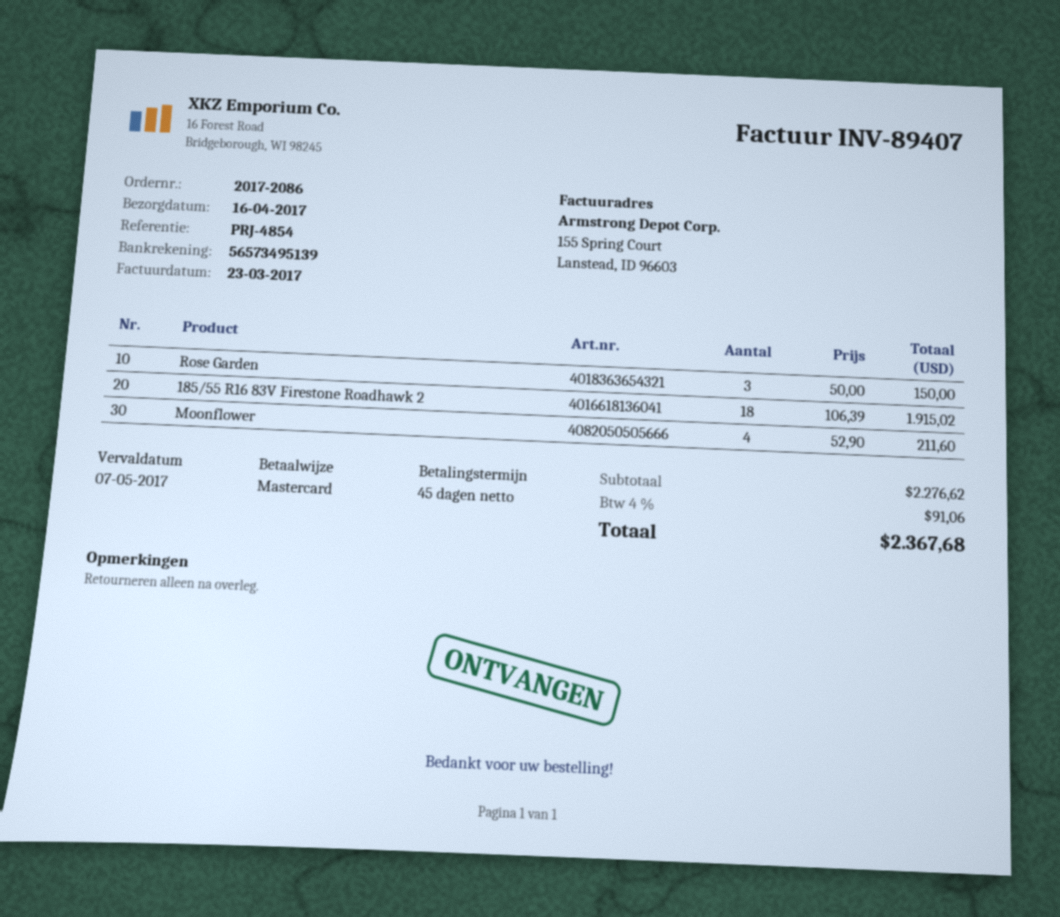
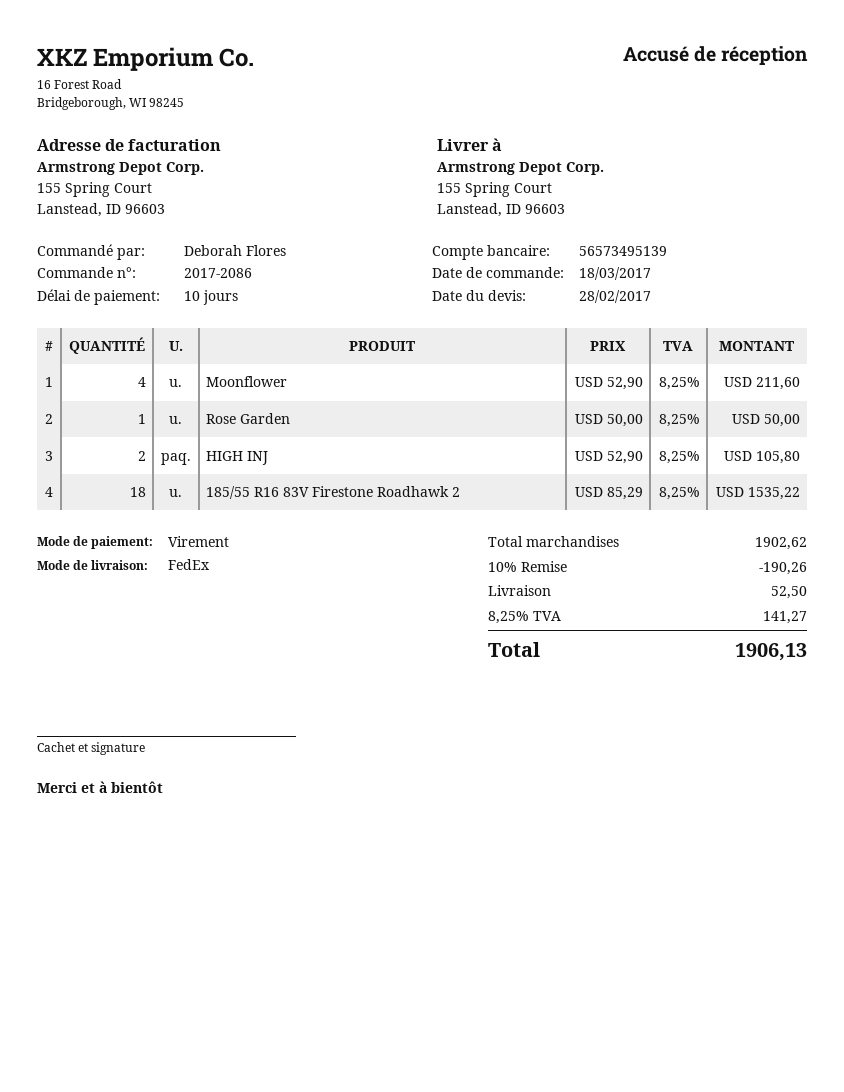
payment terms: 45 days -> 10 days
payment method: Mastercard -> bank transfer
Rose Garden: 3 x 50.00 = 150.00 -> 1 x 50.00 = 50.00
185/55 R16 83V Firestone Roadhawk 2: 18 x 106.39 = 1915.02 -> 18 x 85.29 = 1535.22
HIGH INJ: none -> 2 x 52.90 = 105.80
subtotal: 2276.62 -> 1902.62
discount: none -> 10% = 190.26
shipping: none -> 52.50
tax: 4% = 91.06 -> 8.25% = 141.27
total: 2367.68 -> 1906.13

